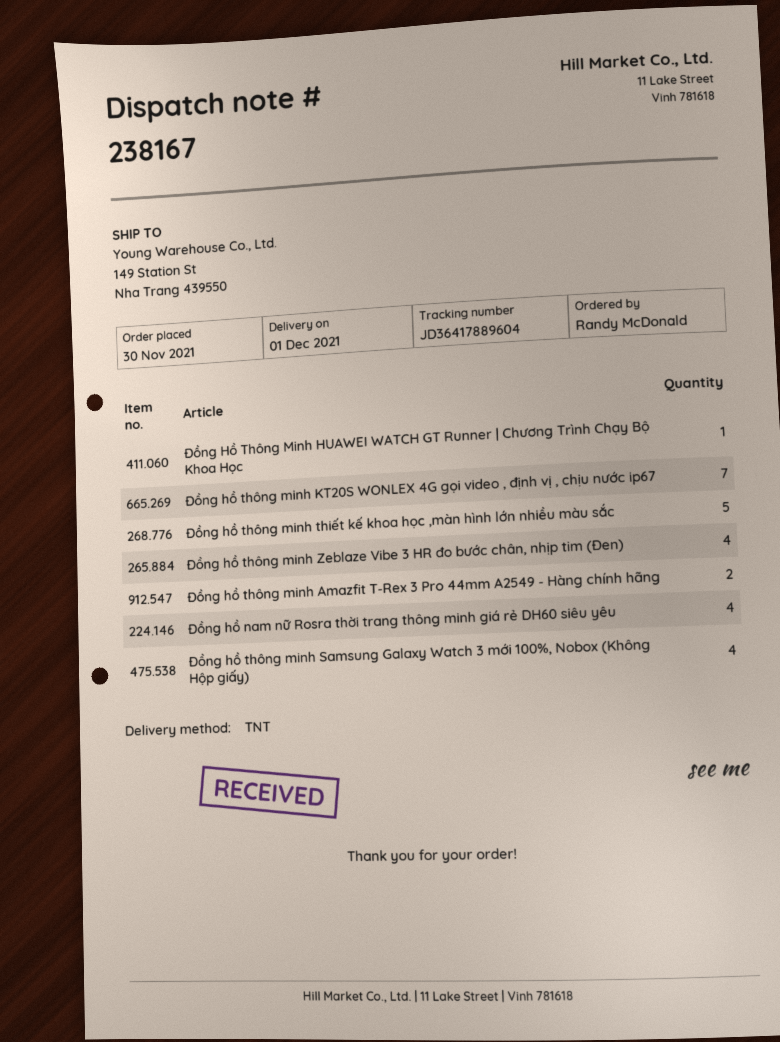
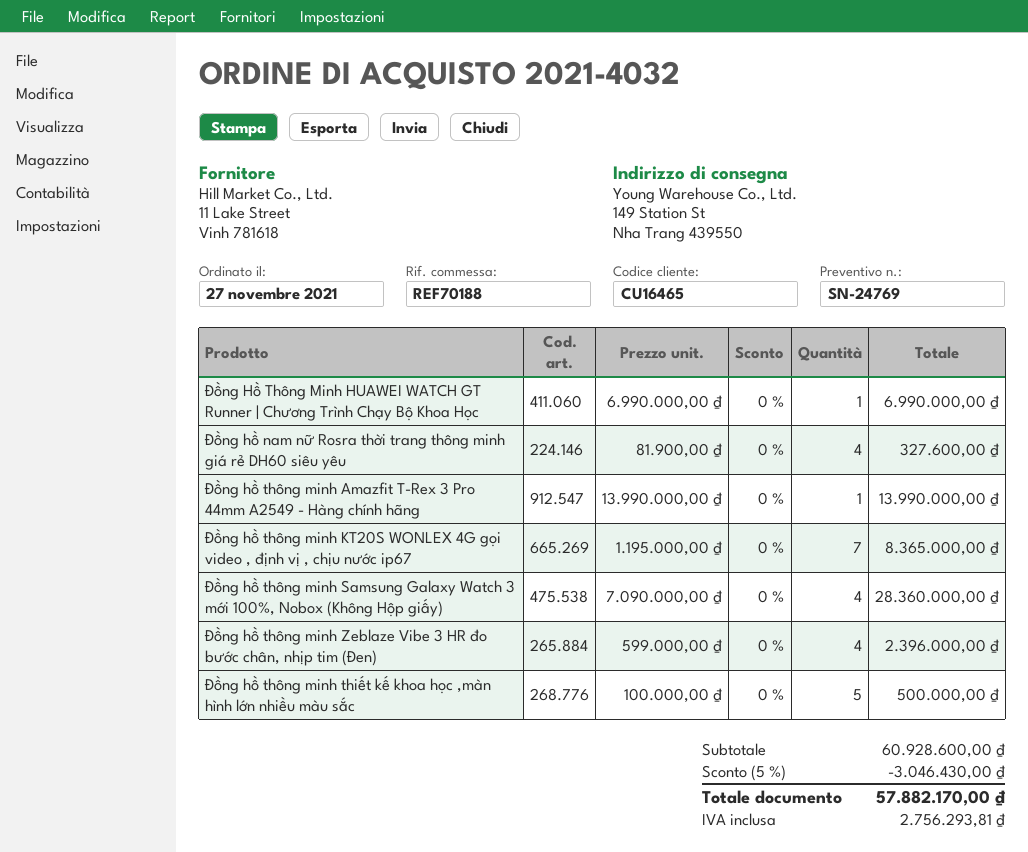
order date: 2021-11-30 -> 2021-11-27
Đồng hồ thông minh Amazfit T-Rex 3 Pro 44mm A2549 - Hàng chính hãng: 2 -> 1

